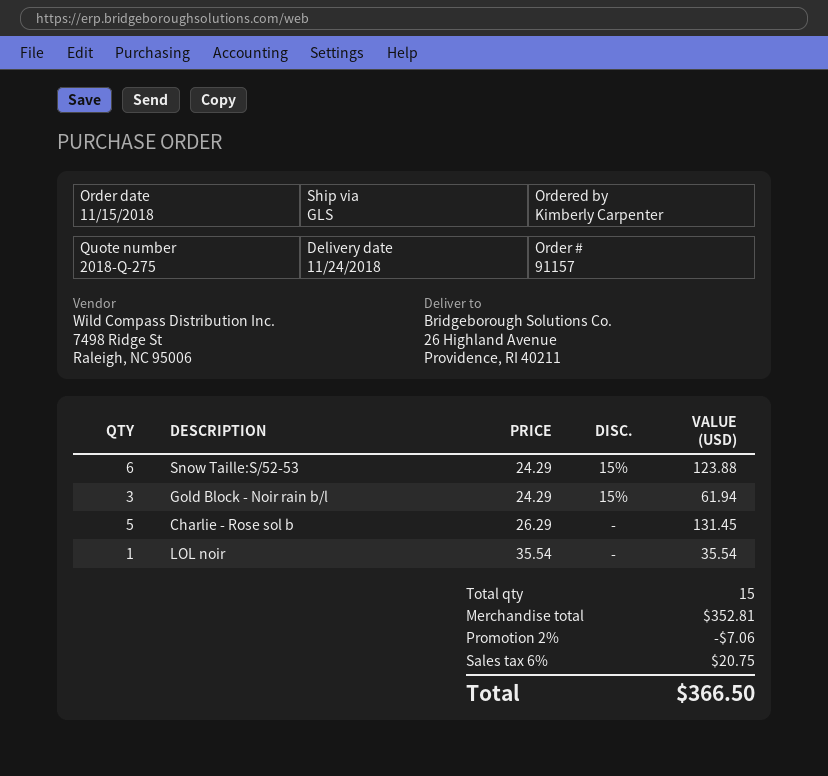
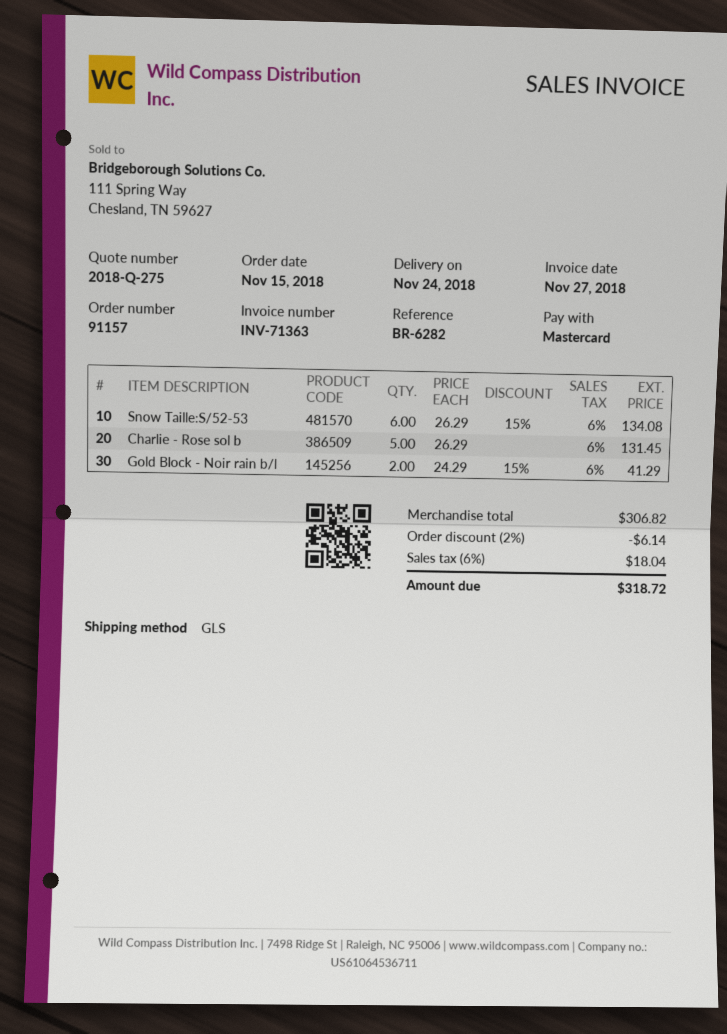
Snow Taille:S/52-53: 6 x 24.29 - 15% = 123.88 -> 6 x 26.29 - 15% = 134.08
Gold Block - Noir rain b/l: 3 x 24.29 - 15% = 61.94 -> 2 x 24.29 - 15% = 41.29
LOL noir: 1 x 35.54 = 35.54 -> none
subtotal: 352.81 -> 306.82
discount: 2% = 7.06 -> 2% = 6.14
tax: 6% = 20.75 -> 6% = 18.04
total: 366.50 -> 318.72

